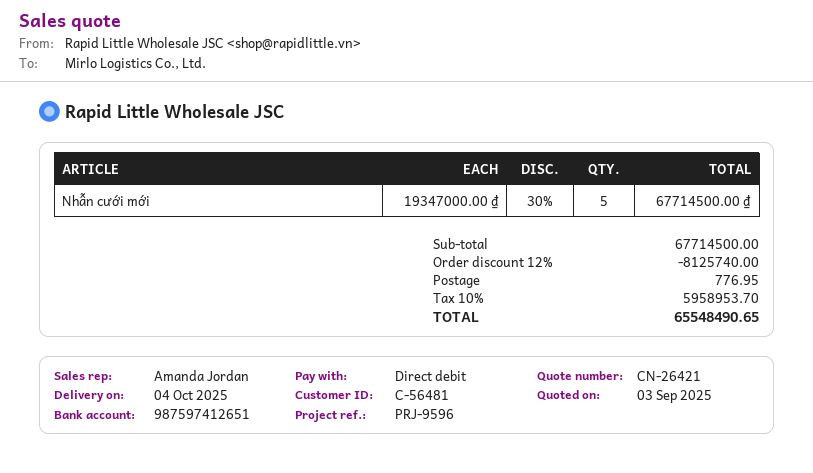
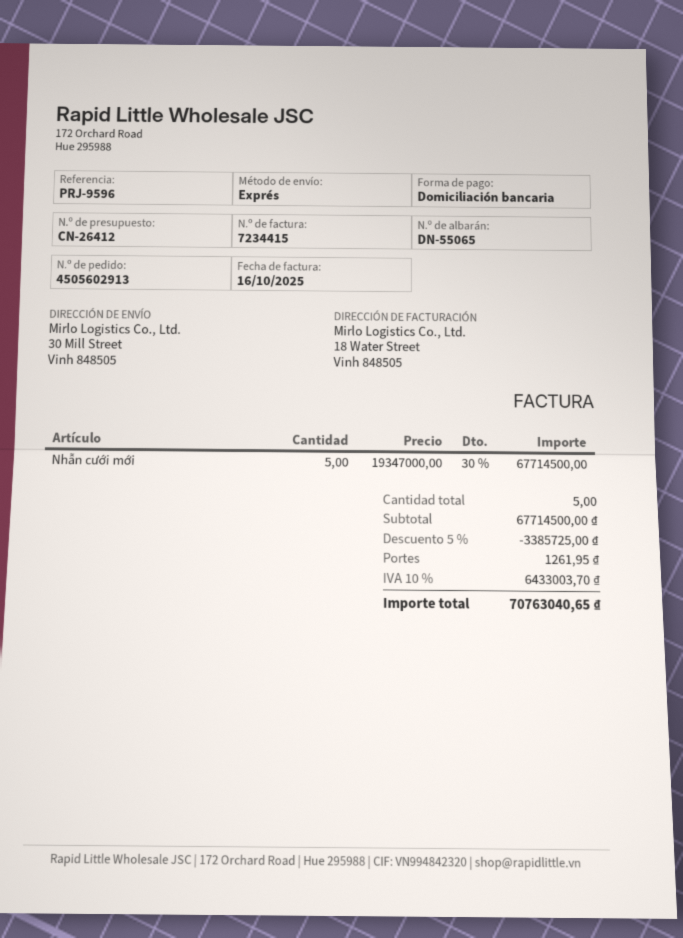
quote number: CN-26421 -> CN-26412
discount: 12% = 8125740.00 -> 5% = 3385725.00
shipping: 776.95 -> 1261.95
tax: 10% = 5958953.70 -> 10% = 6433003.70
total: 65548490.65 -> 70763040.65

